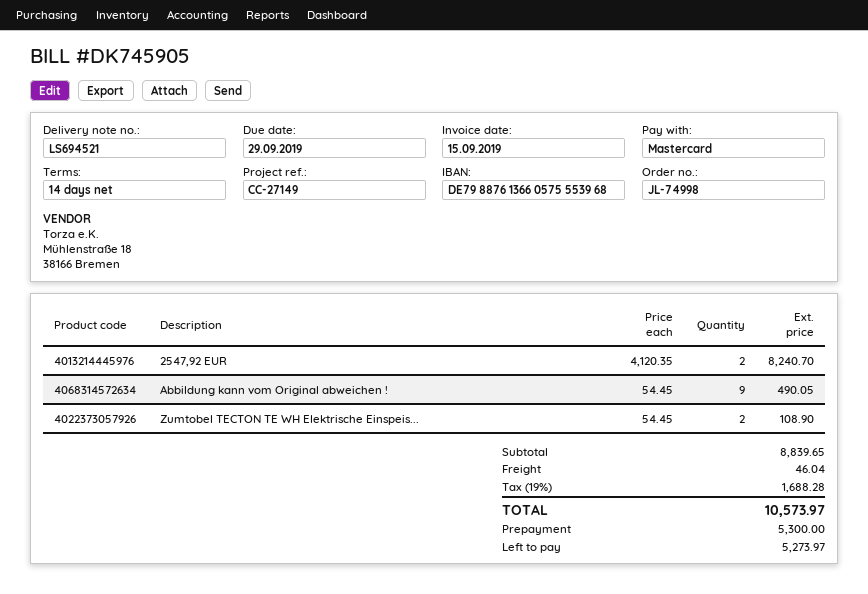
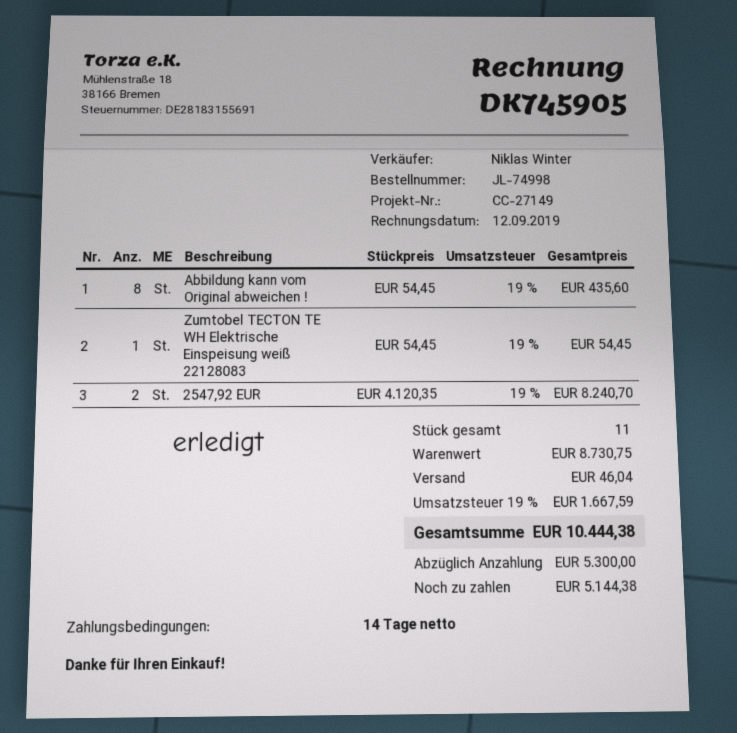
invoice date: 2019-09-15 -> 2019-09-12
Abbildung kann vom Original abweichen !: 9 x 54.45 = 490.05 -> 8 x 54.45 = 435.60
Zumtobel TECTON TE WH Elektrische Einspeis...: 2 x 54.45 = 108.90 -> 1 x 54.45 = 54.45
subtotal: 8839.65 -> 8730.75
tax: 19% = 1688.28 -> 19% = 1667.59
total: 10573.97 -> 10444.38
balance: 5273.97 -> 5144.38

